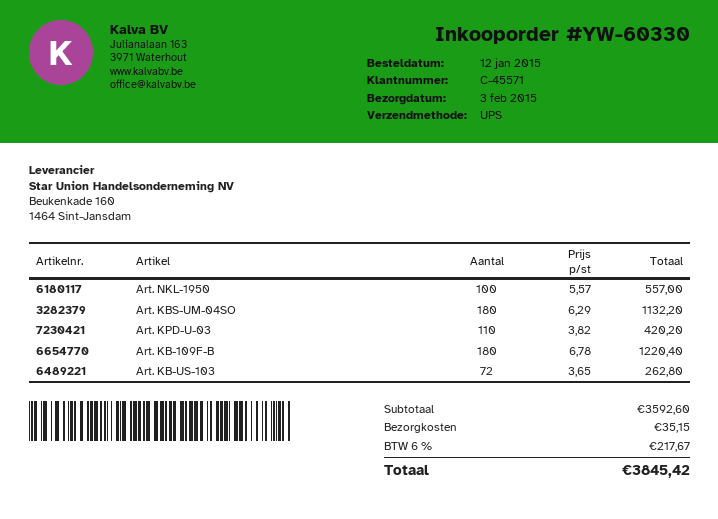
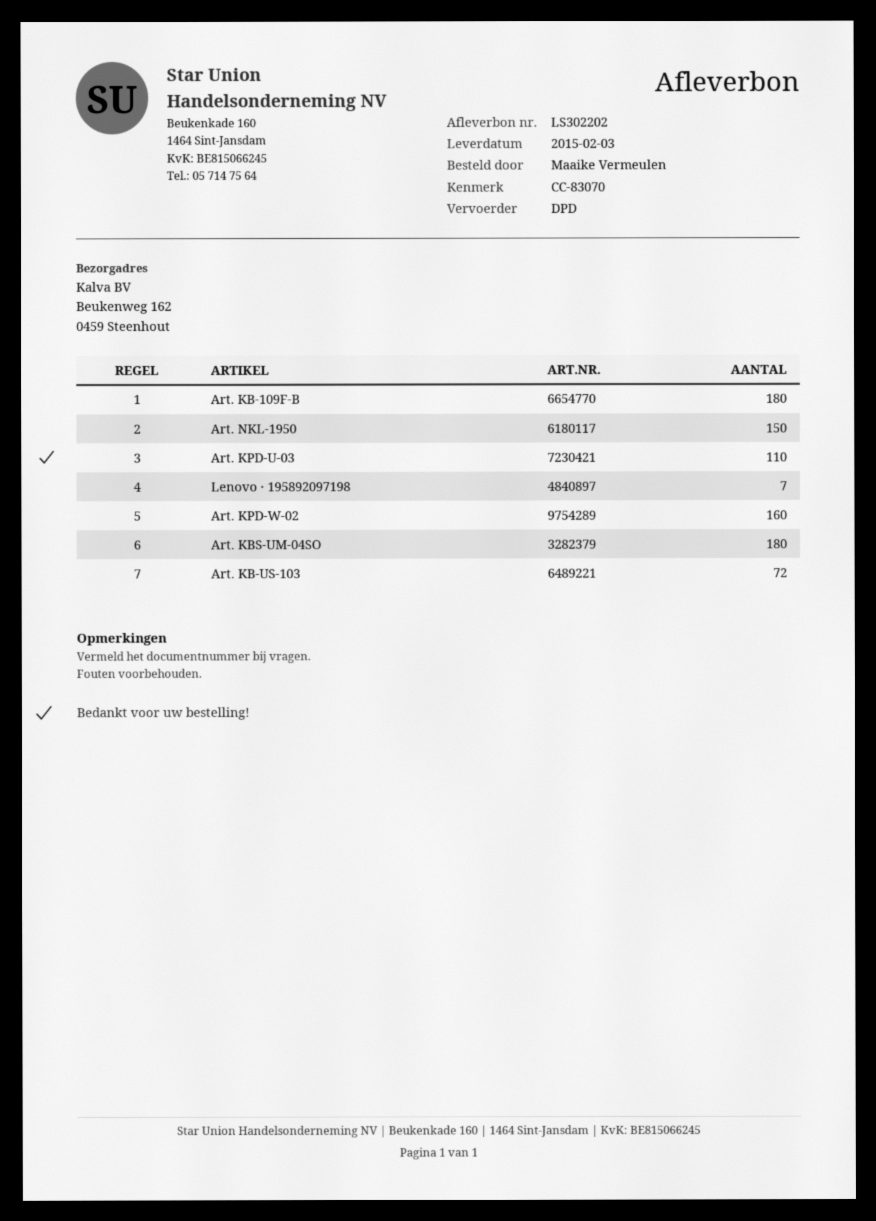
shipping method: UPS -> DPD
Art. NKL-1950: 100 -> 150
Lenovo · 195892097198: none -> 7
Art. KPD-W-02: none -> 160

